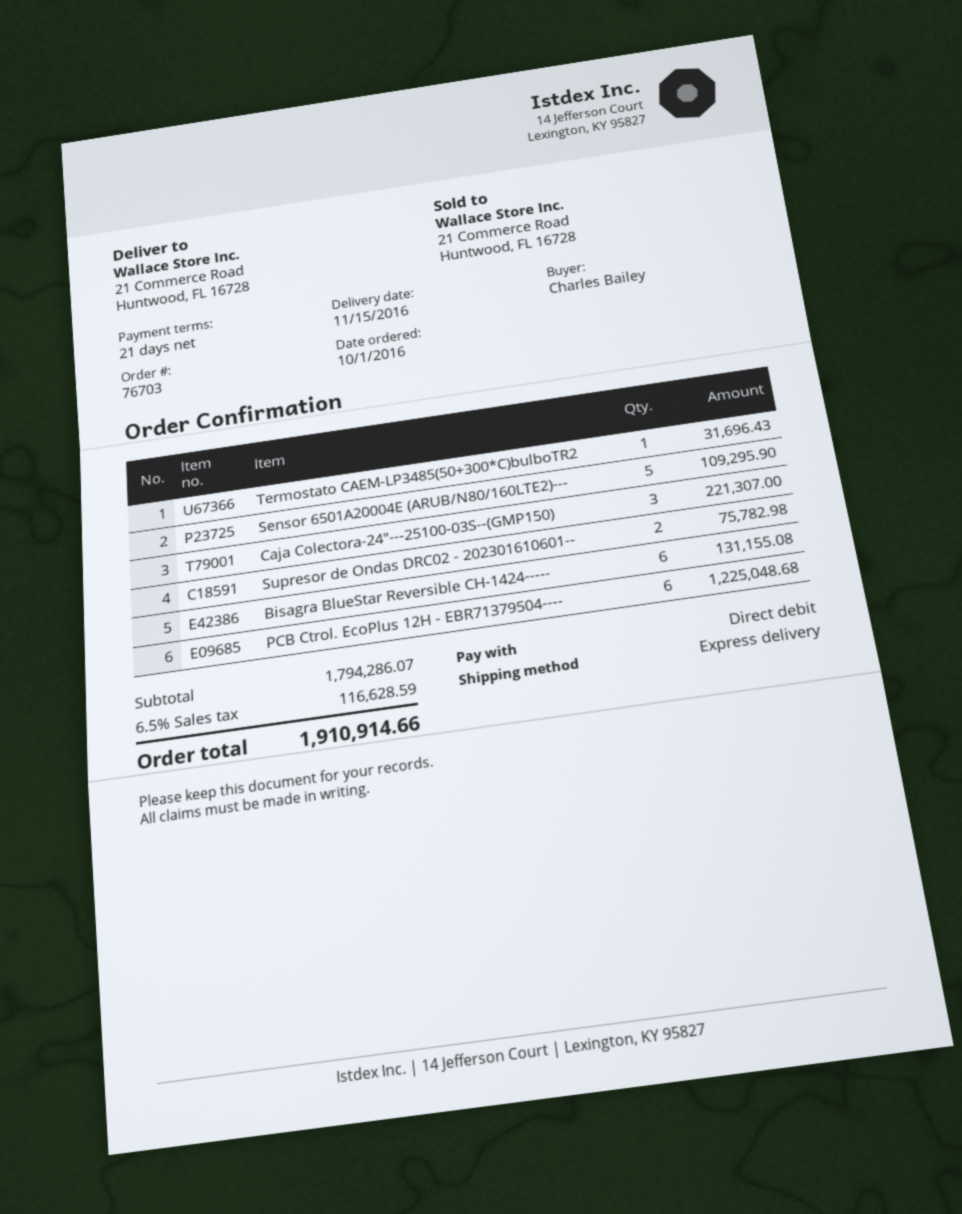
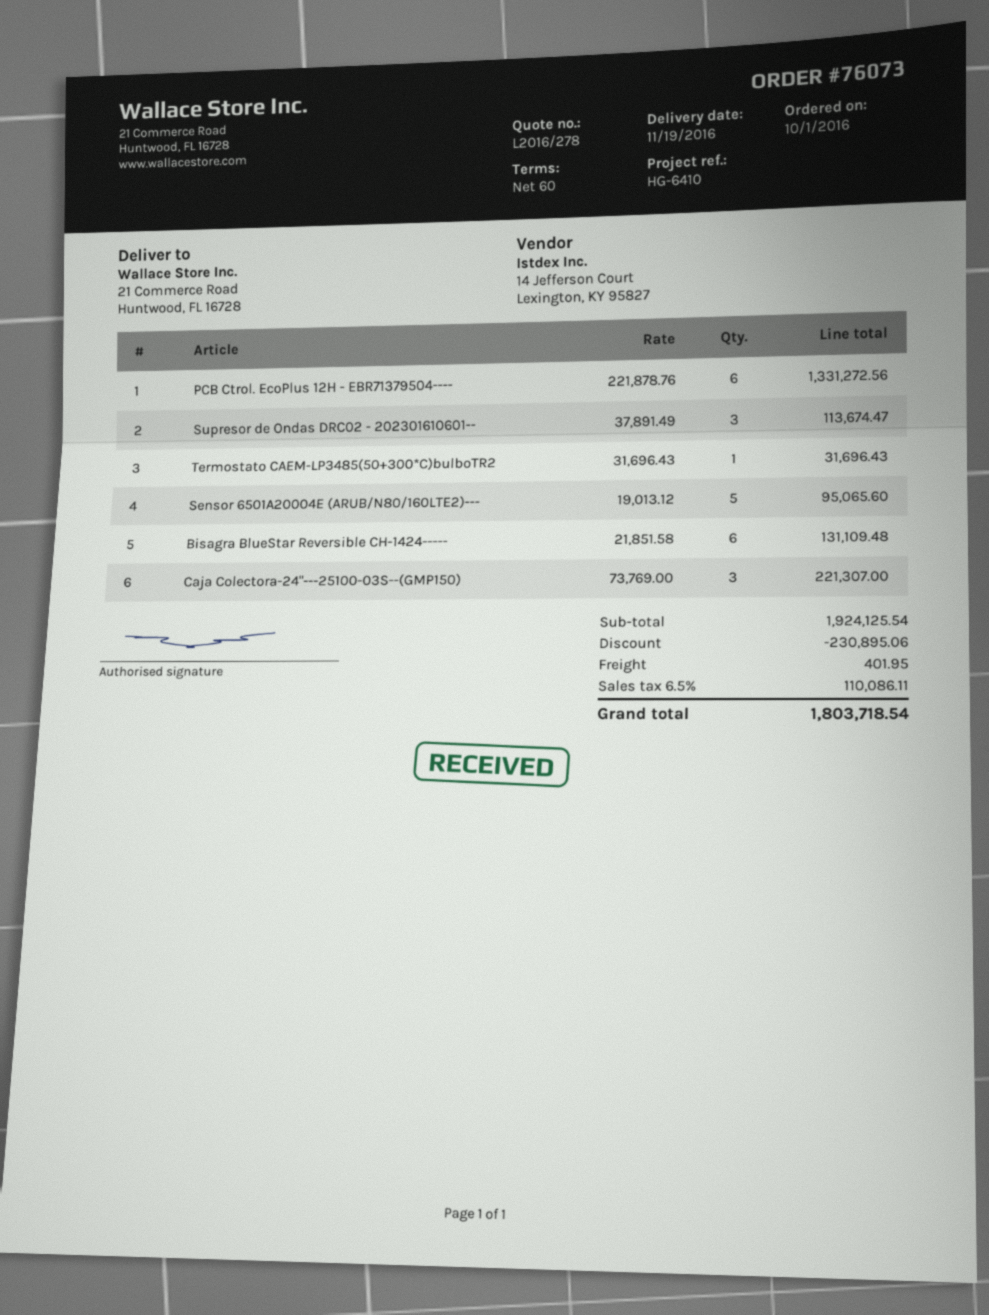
order number: 76703 -> 76073
delivery date: 2016-11-15 -> 2016-11-19
payment terms: 21 days -> 60 days
Sensor 6501A20004E (ARUB/N80/160LTE2)---: 5 for 109295.90 -> 5 for 95065.60
Supresor de Ondas DRC02 - 202301610601--: 2 for 75782.98 -> 3 for 113674.47
Bisagra BlueStar Reversible CH-1424-----: 6 for 131155.08 -> 6 for 131109.48
PCB Ctrol. EcoPlus 12H - EBR71379504----: 6 for 1225048.68 -> 6 for 1331272.56
subtotal: 1794286.07 -> 1924125.54
discount: none -> 230895.06
shipping: none -> 401.95
tax: 6.5% = 116628.59 -> 6.5% = 110086.11
total: 1910914.66 -> 1803718.54

